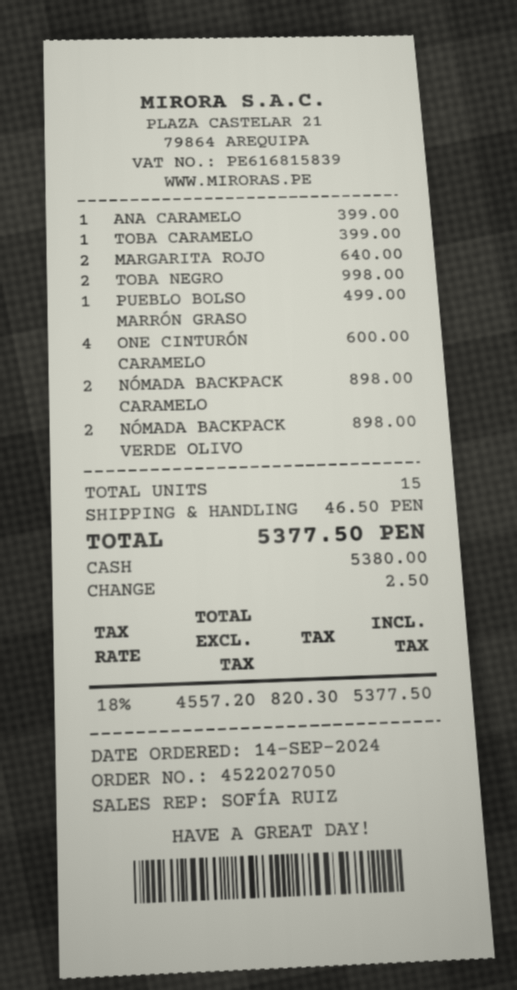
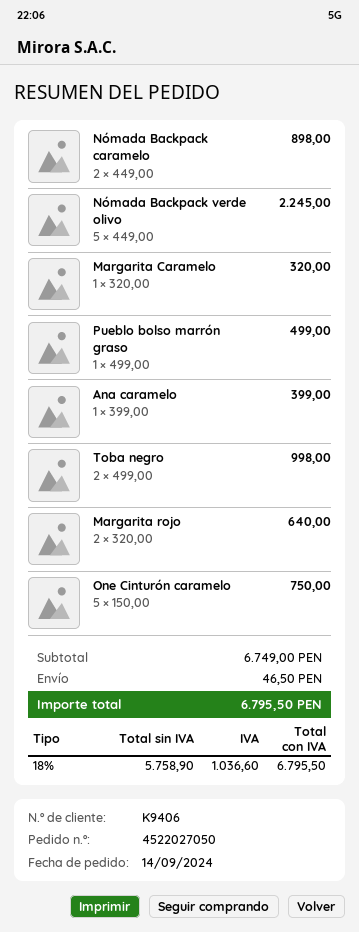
TOBA CARAMELO: 1 for 399.00 -> none
ONE CINTURÓN CARAMELO: 4 for 600.00 -> 5 for 750.00
NÓMADA BACKPACK VERDE OLIVO: 2 for 898.00 -> 5 for 2245.00
Margarita Caramelo: none -> 1 for 320.00
net: 4557.20 -> 5758.90
tax: 18% = 820.30 -> 18% = 1036.60
total: 5377.50 -> 6795.50

